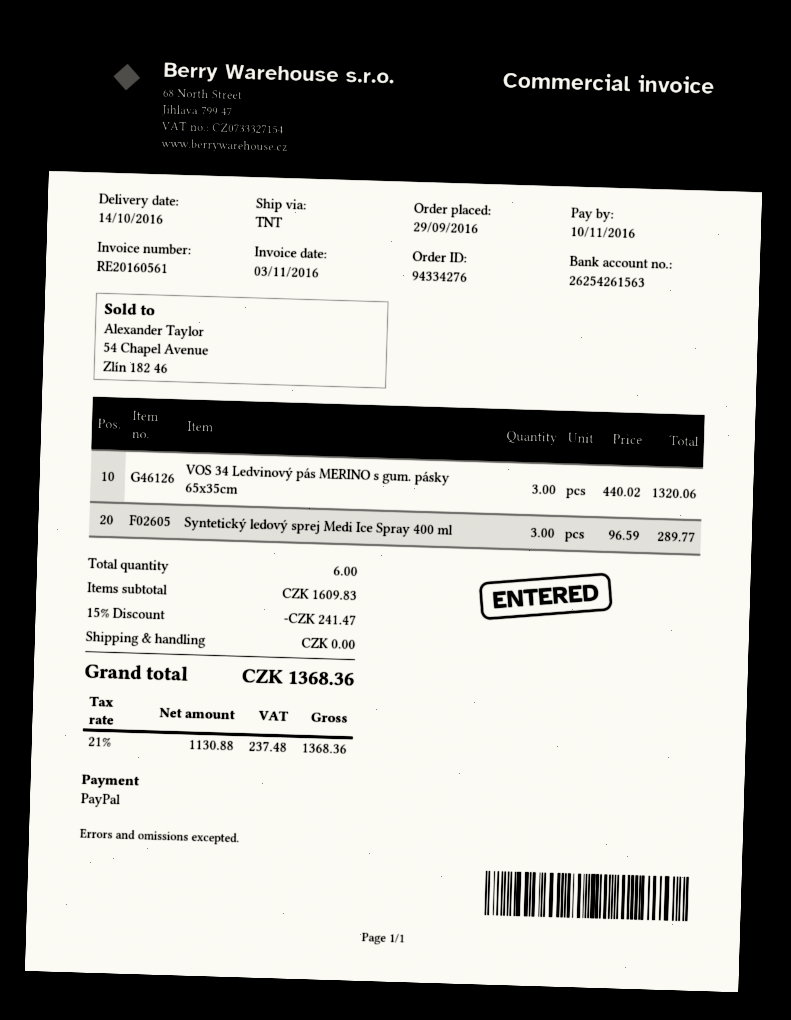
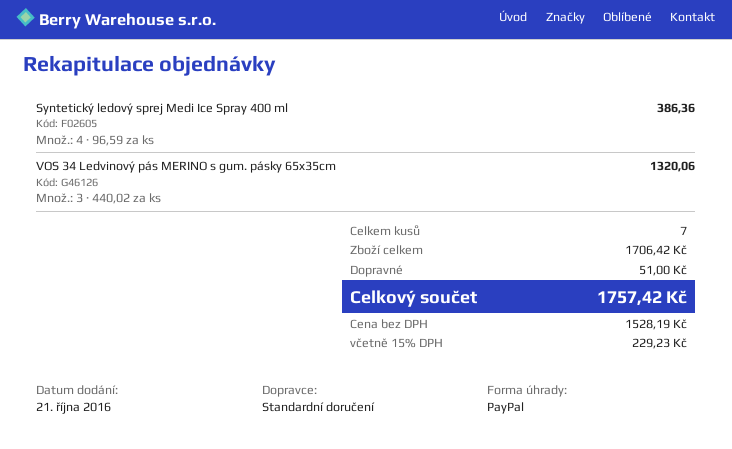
delivery date: 2016-10-14 -> 2016-10-21
shipping method: TNT -> standard
Syntetický ledový sprej Medi Ice Spray 400 ml: 3 x 96.59 = 289.77 -> 4 x 96.59 = 386.36
total quantity: 6 -> 7
subtotal: 1609.83 -> 1706.42
discount: 15% = 241.47 -> none
shipping: 0.00 -> 51.00
net: 1130.88 -> 1528.19
tax: 21% = 237.48 -> 15% = 229.23
total: 1368.36 -> 1757.42

